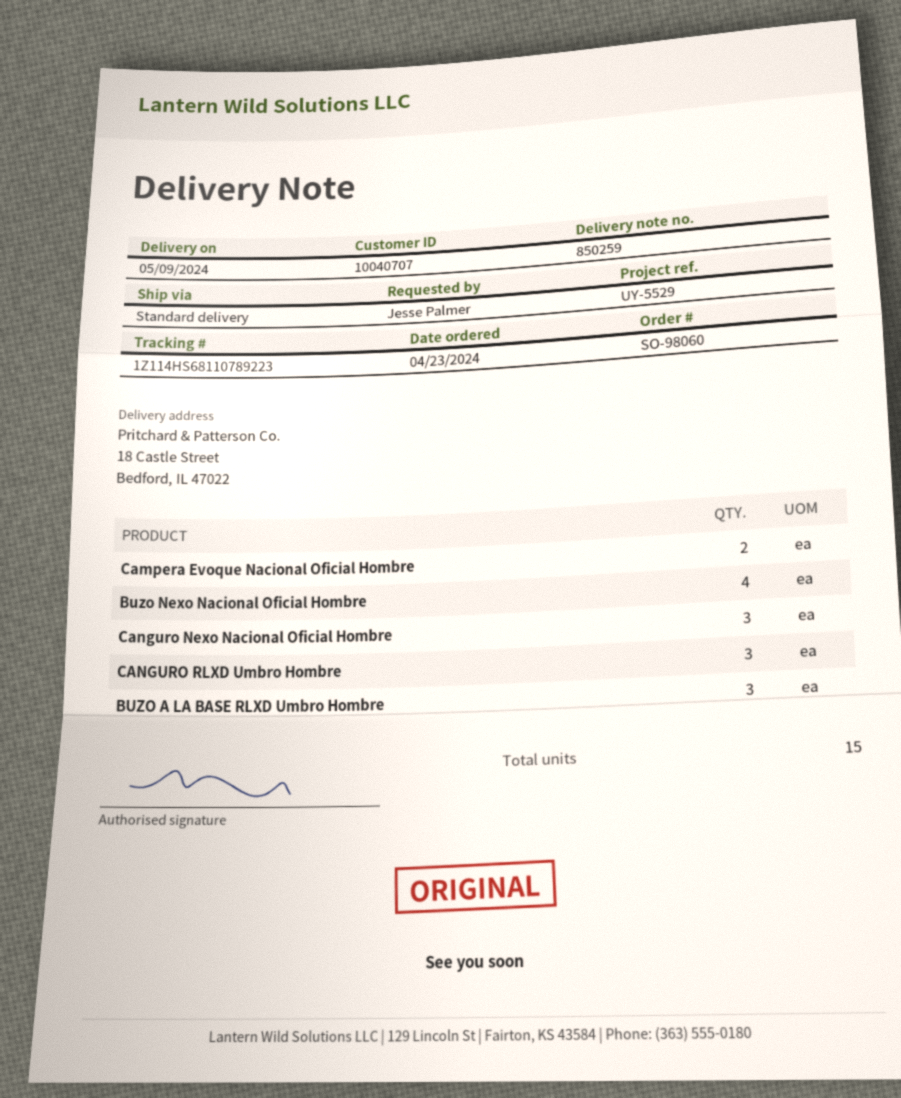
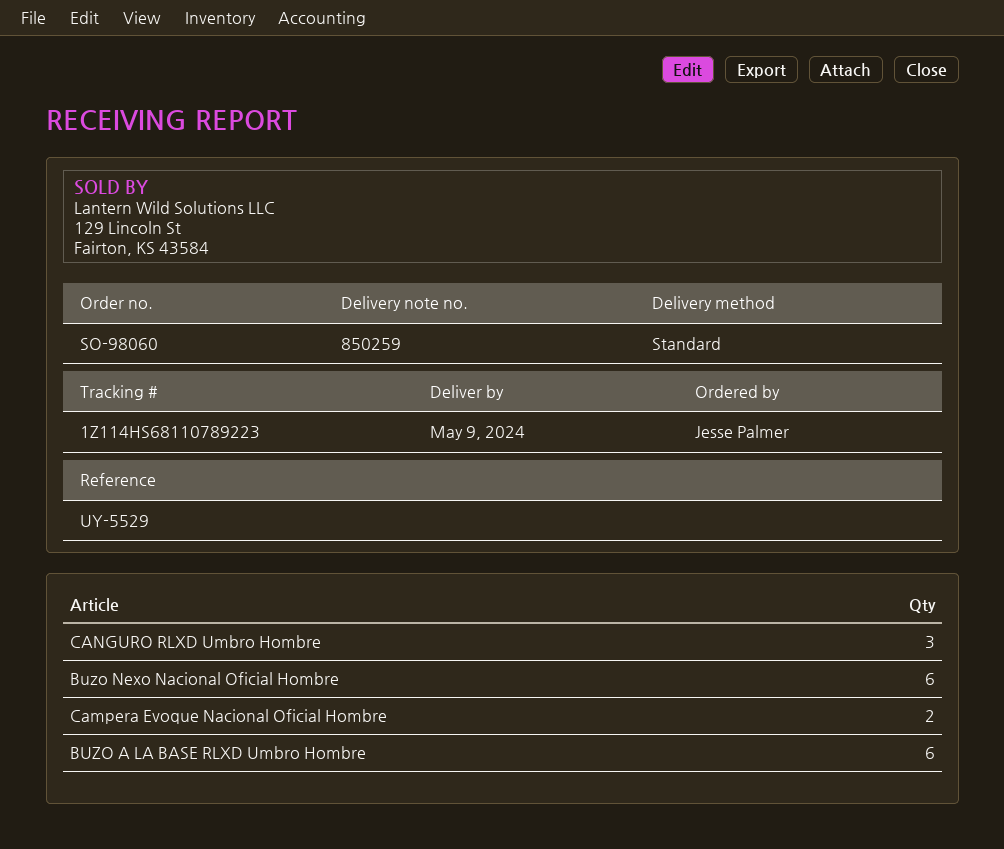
Buzo Nexo Nacional Oficial Hombre: 4 -> 6
Canguro Nexo Nacional Oficial Hombre: 3 -> none
BUZO A LA BASE RLXD Umbro Hombre: 3 -> 6

